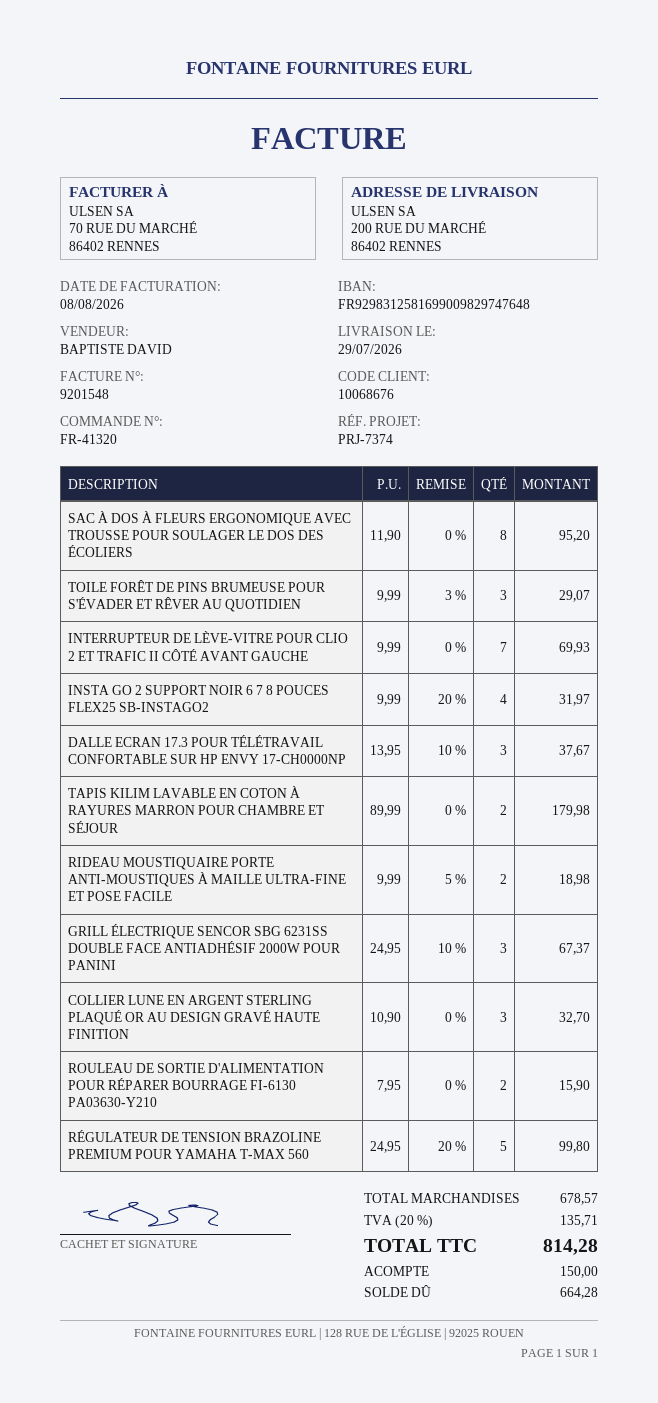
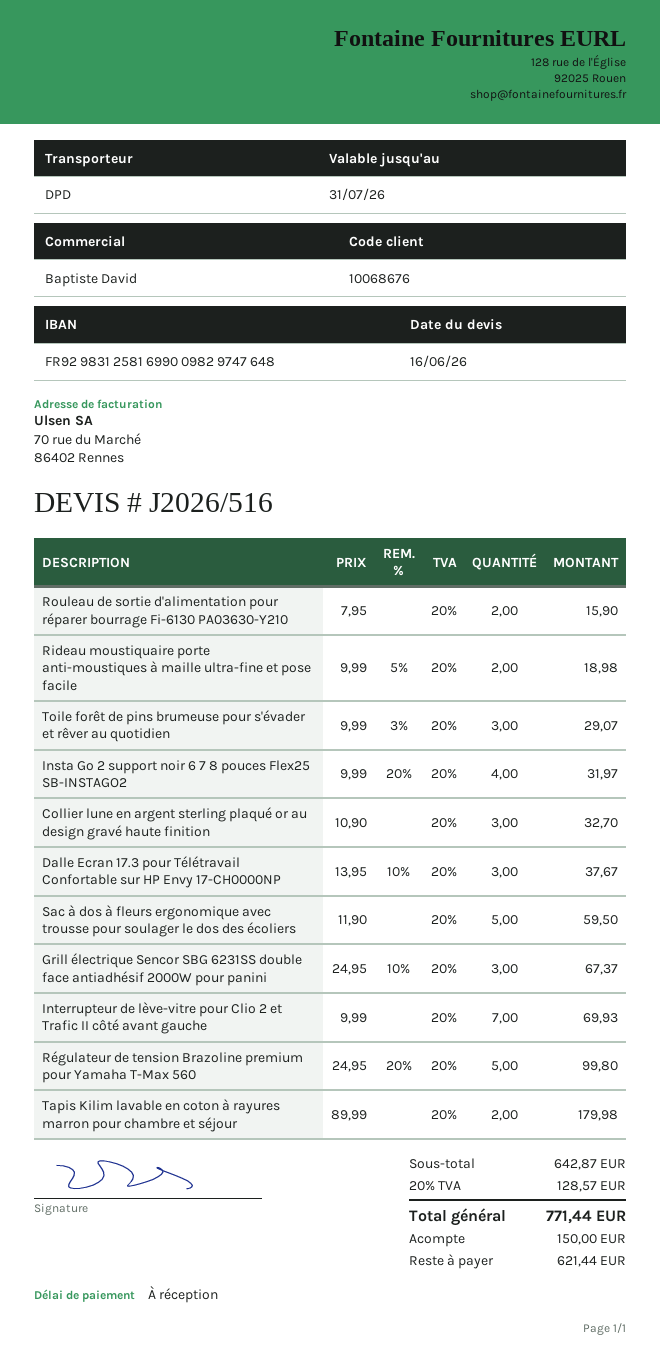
SAC À DOS À FLEURS ERGONOMIQUE AVEC TROUSSE POUR SOULAGER LE DOS DES ÉCOLIERS: 8 x 11.90 = 95.20 -> 5 x 11.90 = 59.50
subtotal: 678.57 -> 642.87
tax: 20% = 135.71 -> 20% = 128.57
total: 814.28 -> 771.44
balance: 664.28 -> 621.44

